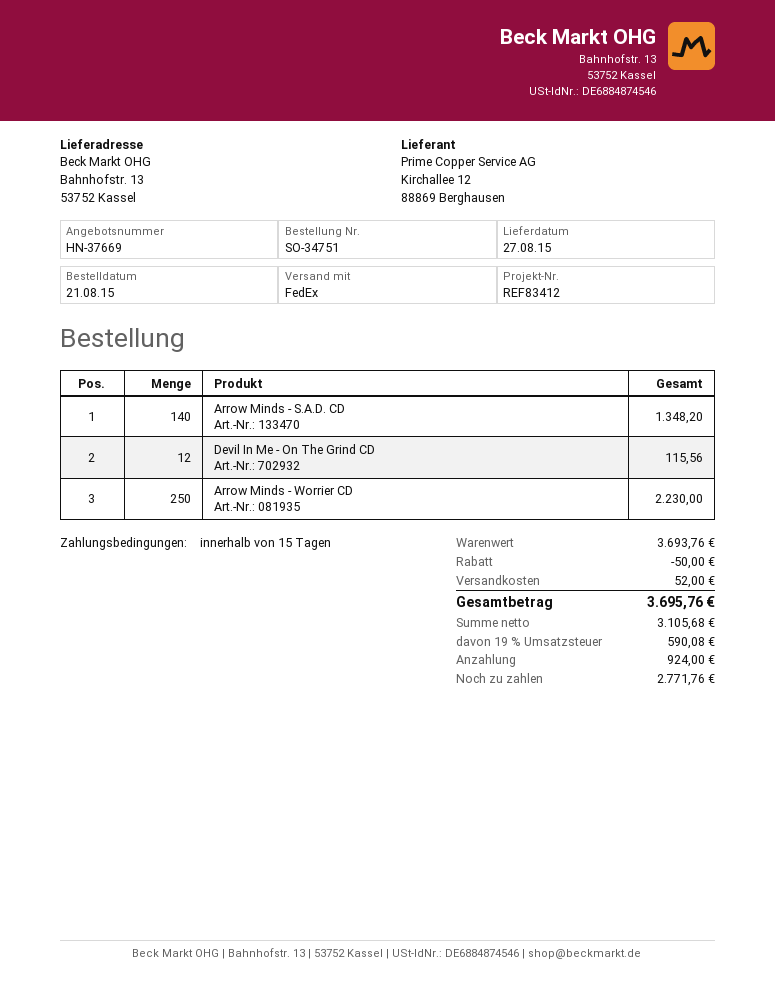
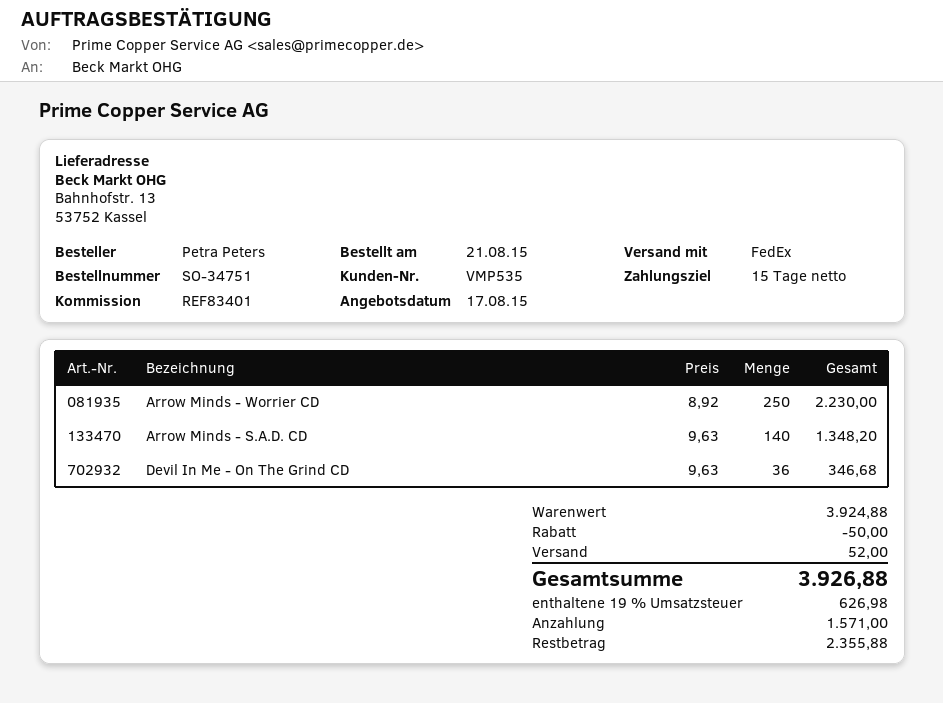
reference: REF83412 -> REF83401
Devil In Me - On The Grind CD: 12 for 115.56 -> 36 for 346.68
subtotal: 3693.76 -> 3924.88
tax: 19% = 590.08 -> 19% = 626.98
total: 3695.76 -> 3926.88
deposit: 924.00 -> 1571.00
balance: 2771.76 -> 2355.88

